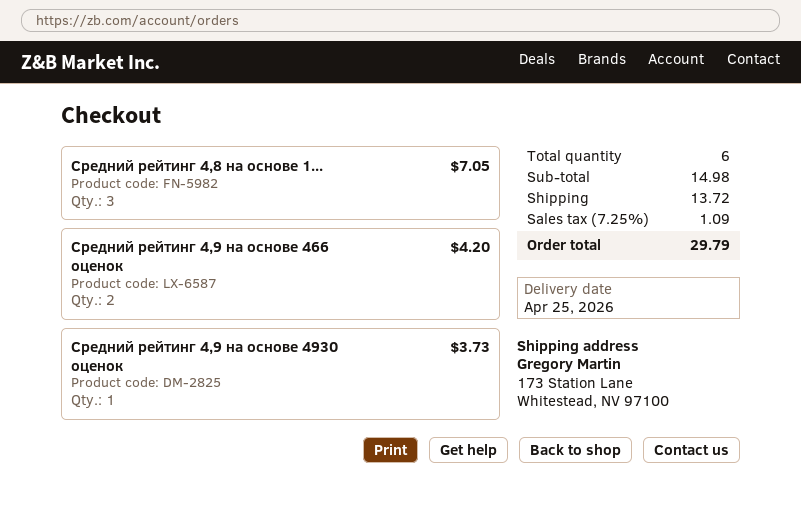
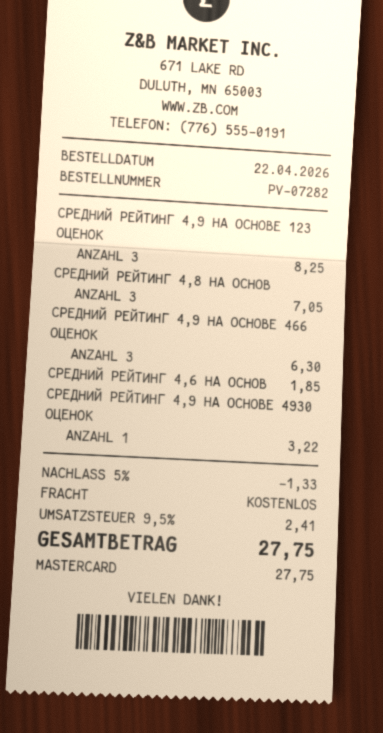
Средний рейтинг 4,9 на основе 466 оценок: 2 for 4.20 -> 3 for 6.30
Средний рейтинг 4,9 на основе 4930 оценок: 1 for 3.73 -> 1 for 3.22
СРЕДНИЙ РЕЙТИНГ 4,9 НА ОСНОВЕ 123 ОЦЕНОК: none -> 3 for 8.25
СРЕДНИЙ РЕЙТИНГ 4,6 НА ОСНОВ: none -> 1 for 1.85
discount: none -> 5% = 1.33
shipping: 13.72 -> 0.00
tax: 7.25% = 1.09 -> 9.5% = 2.41
total: 29.79 -> 27.75

